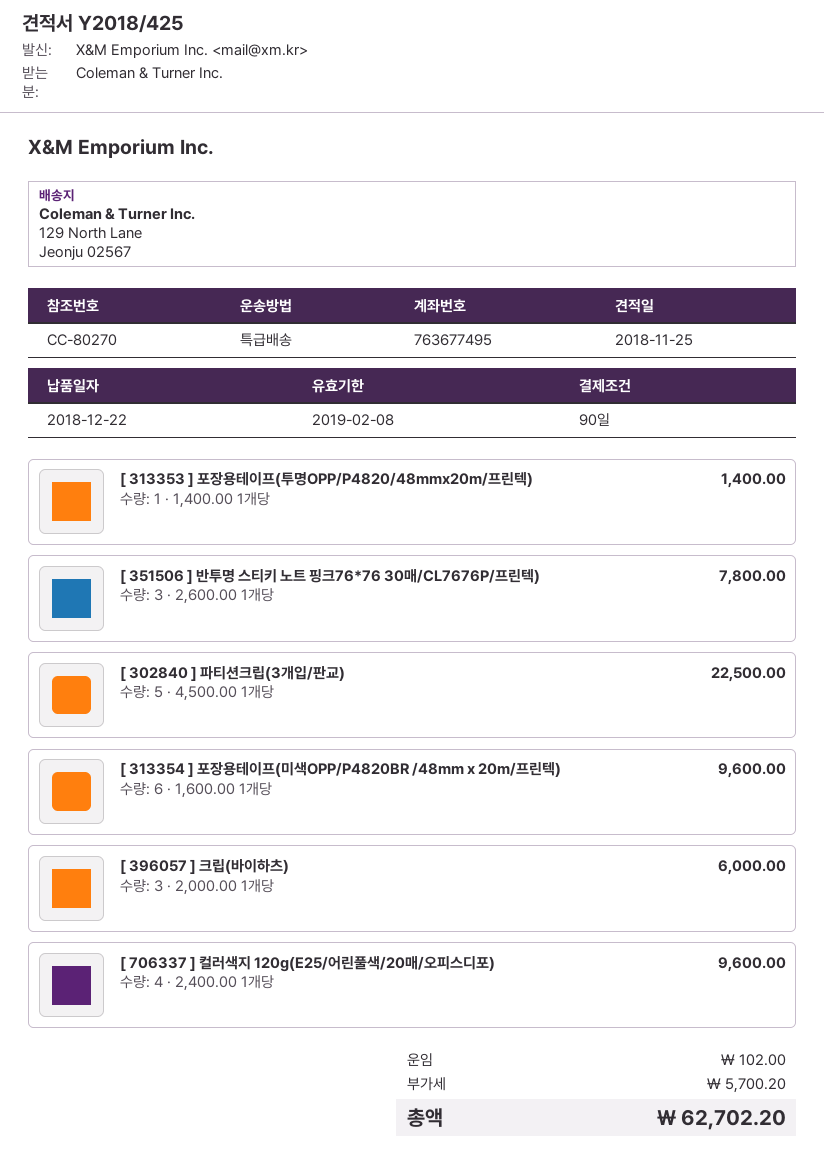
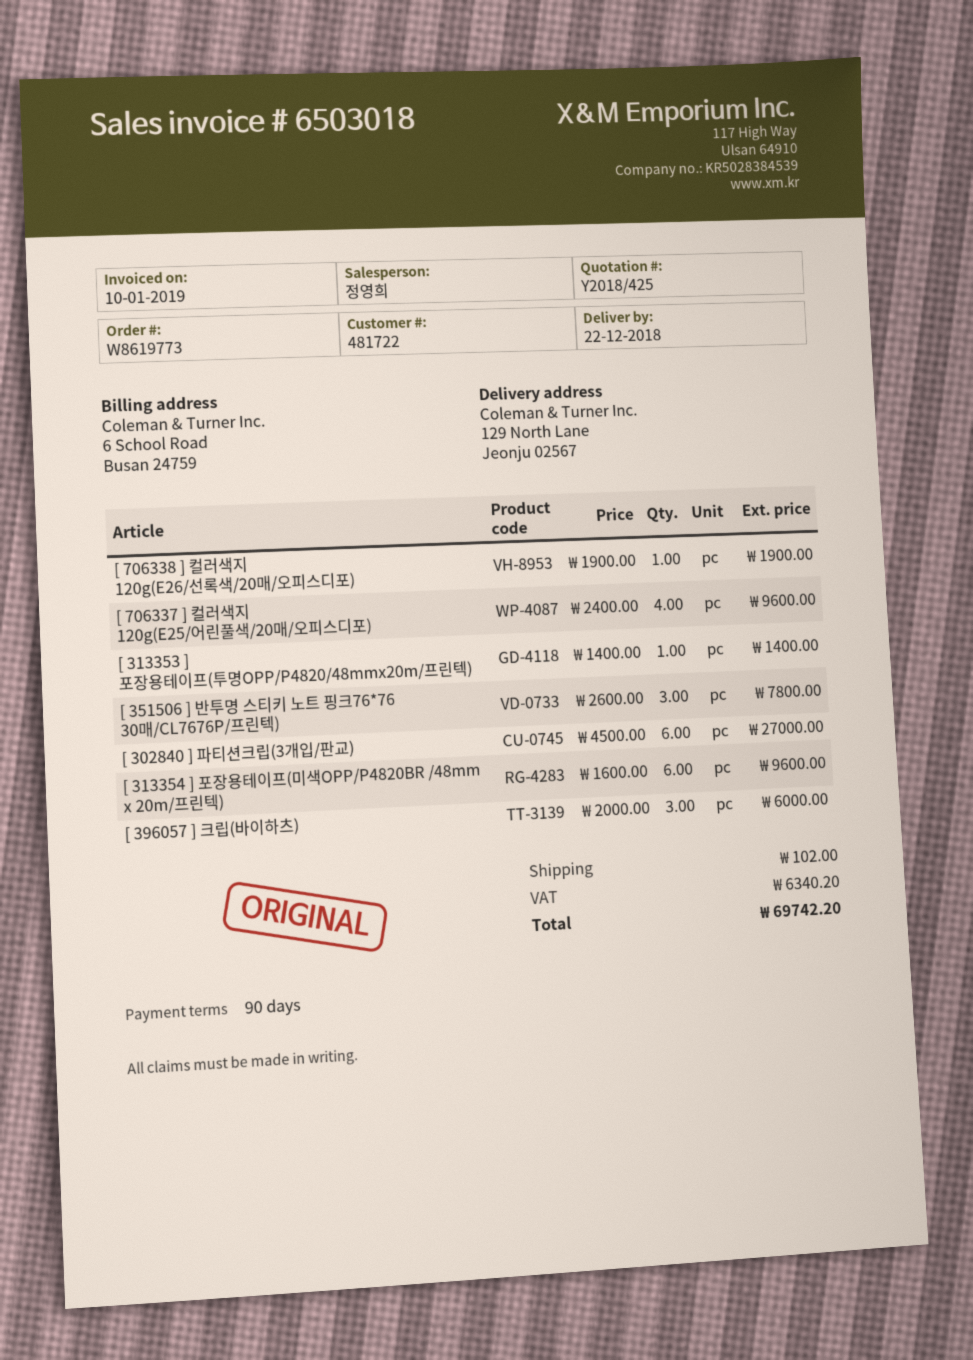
[ 302840 ] 파티션크립(3개입/판교): 5 x 4500.00 = 22500.00 -> 6 x 4500.00 = 27000.00
[ 706338 ] 컬러색지 120g(E26/선록색/20매/오피스디포): none -> 1 x 1900.00 = 1900.00
tax: 5700.20 -> 6340.20
total: 62702.20 -> 69742.20

